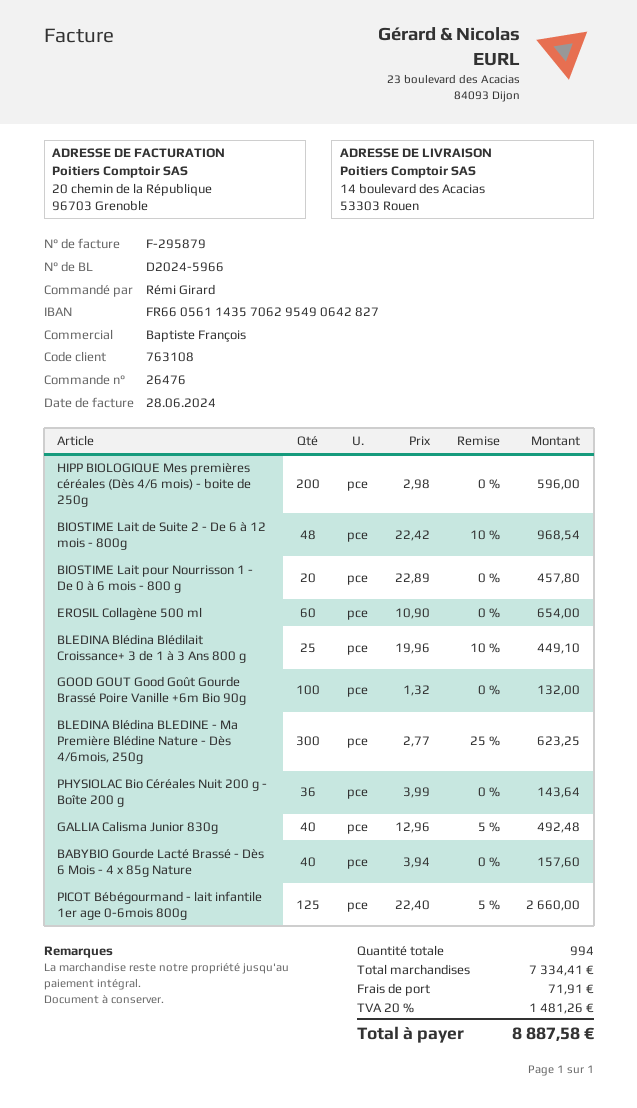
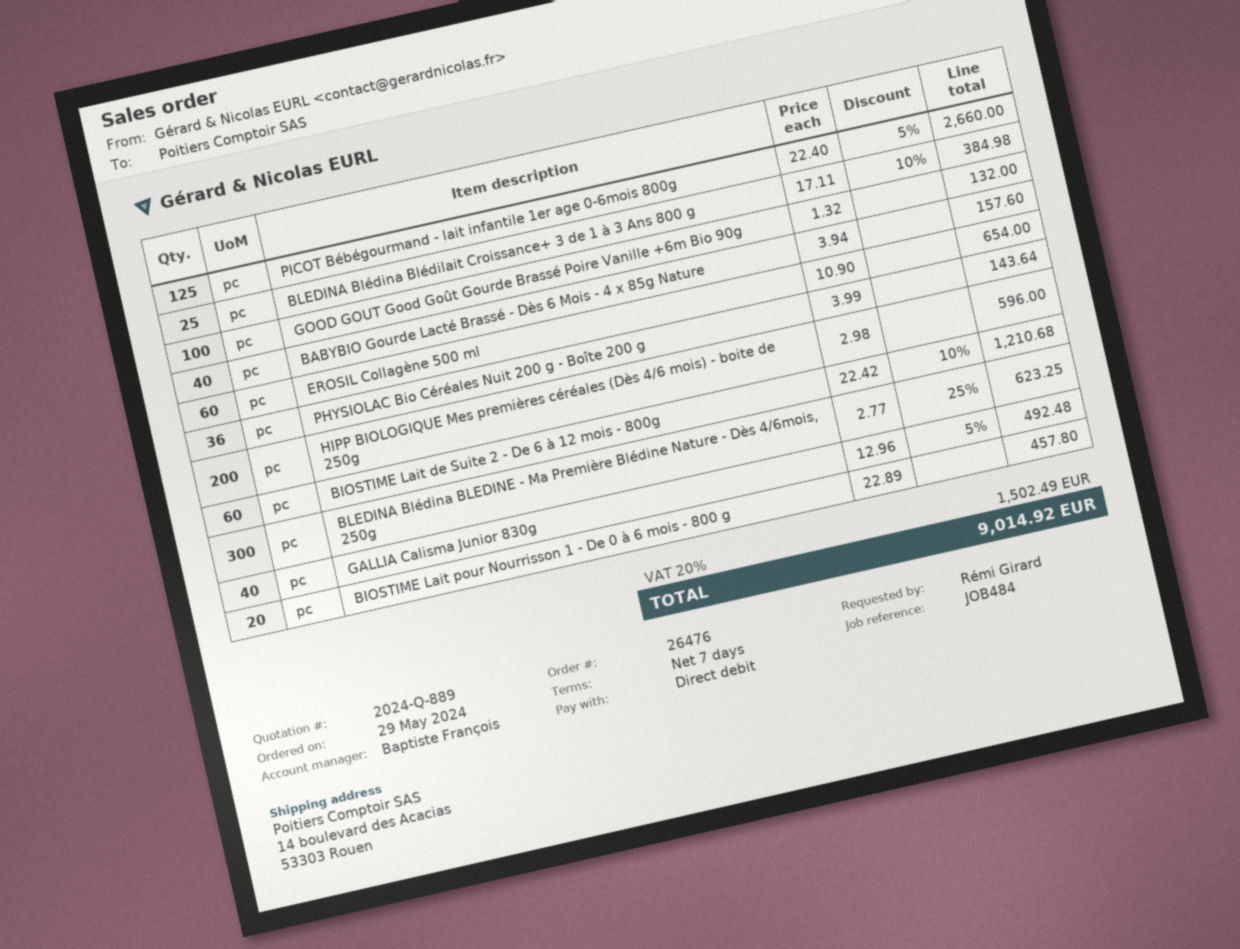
BIOSTIME Lait de Suite 2 - De 6 à 12 mois - 800g: 48 x 22.42 - 10% = 968.54 -> 60 x 22.42 - 10% = 1210.68
BLEDINA Blédina Blédilait Croissance+ 3 de 1 à 3 Ans 800 g: 25 x 19.96 - 10% = 449.10 -> 25 x 17.11 - 10% = 384.98
shipping: 71.91 -> none
tax: 20% = 1481.26 -> 20% = 1502.49
total: 8887.58 -> 9014.92

